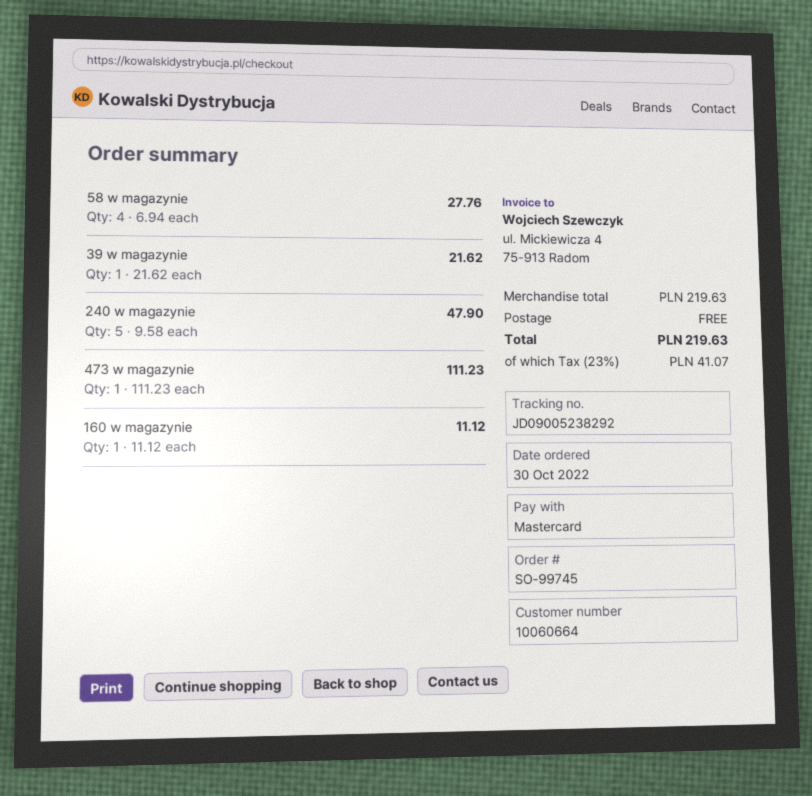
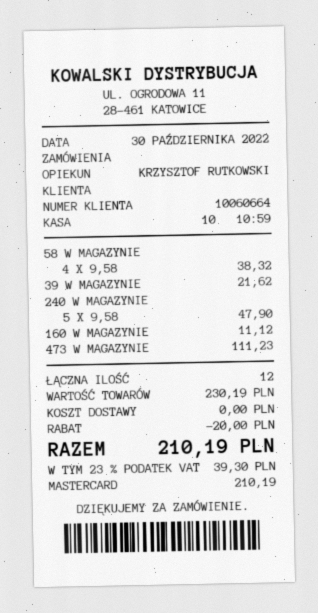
58 w magazynie: 4 x 6.94 = 27.76 -> 4 x 9.58 = 38.32
subtotal: 219.63 -> 230.19
discount: none -> 20.00
tax: 23% = 41.07 -> 23% = 39.30
total: 219.63 -> 210.19

